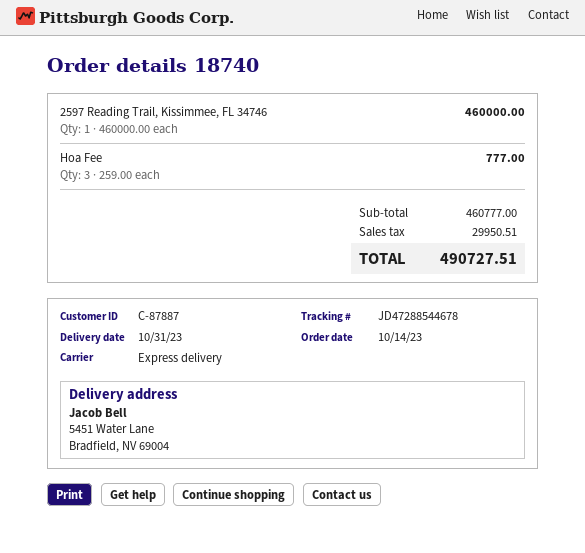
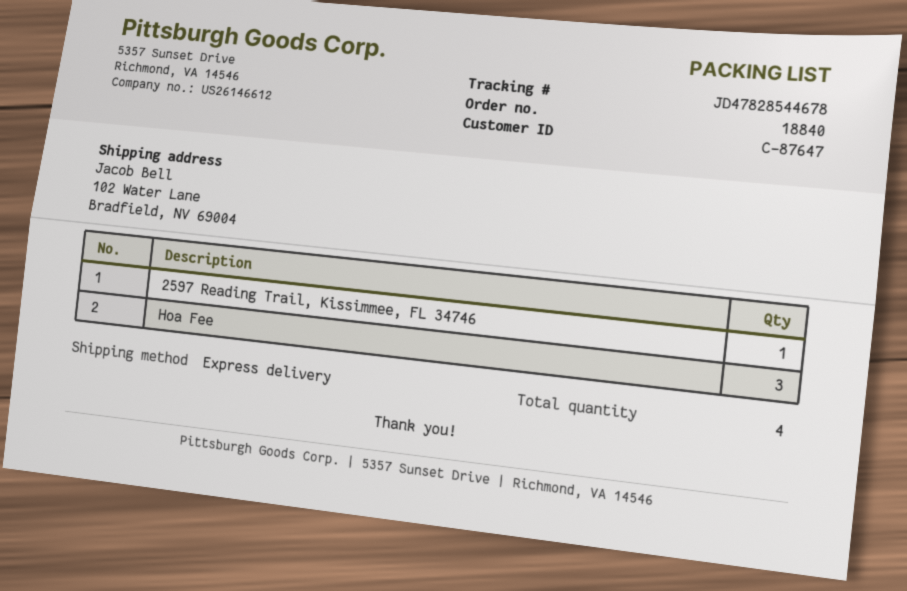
order number: 18740 -> 18840
customer number: C-87887 -> C-87647
tracking number: JD47288544678 -> JD47828544678
ship to: 5451 Water Lane, Bradfield, NV 69004 -> 102 Water Lane, Bradfield, NV 69004

